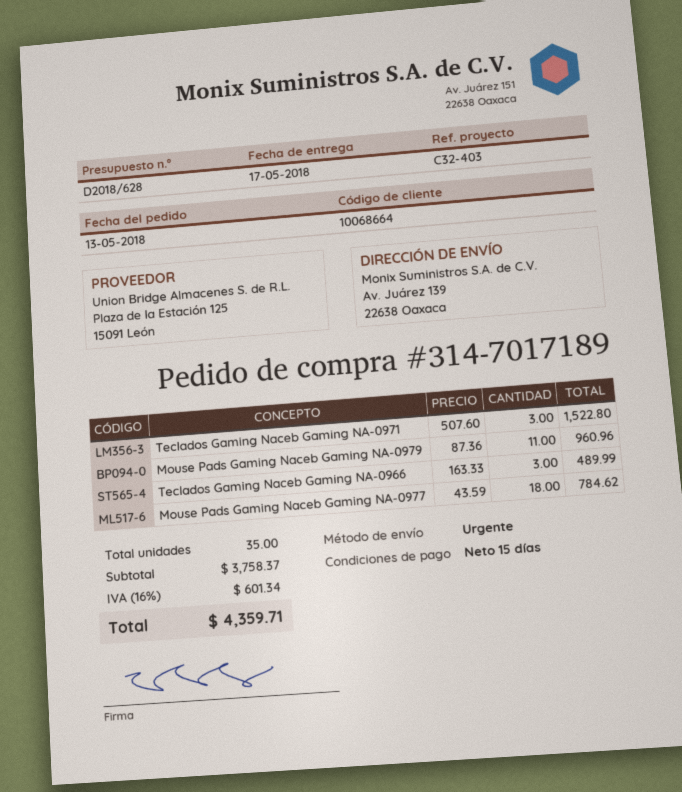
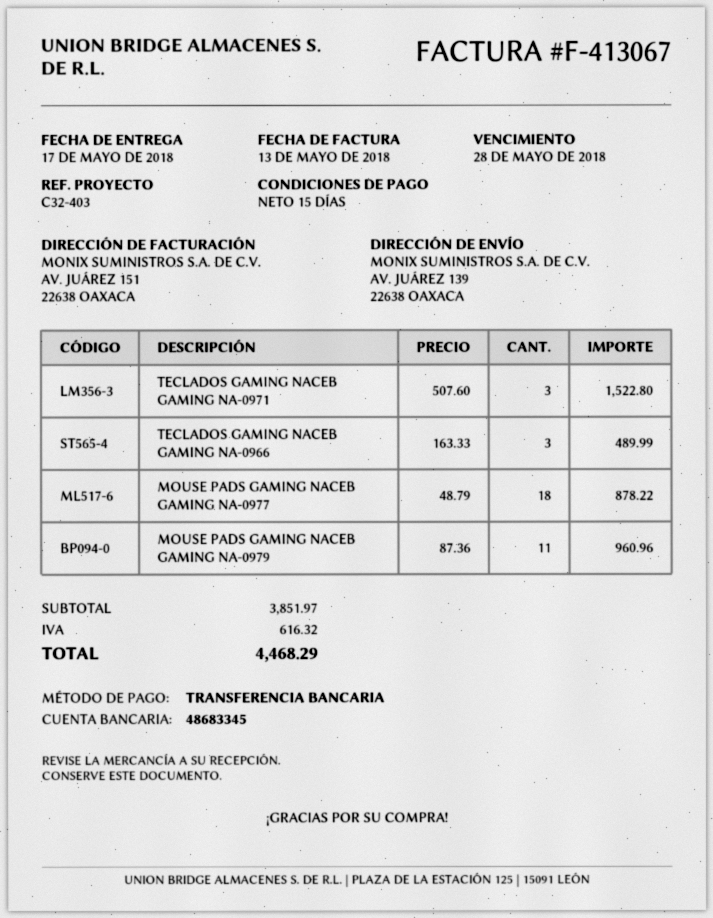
Mouse Pads Gaming Naceb Gaming NA-0977: 18 x 43.59 = 784.62 -> 18 x 48.79 = 878.22
subtotal: 3758.37 -> 3851.97
tax: 601.34 -> 616.32
total: 4359.71 -> 4468.29

